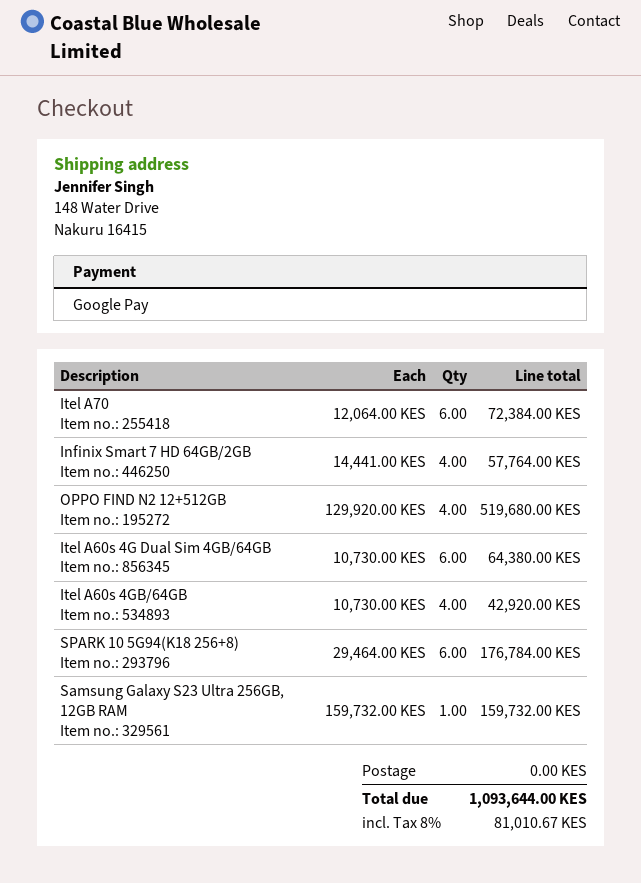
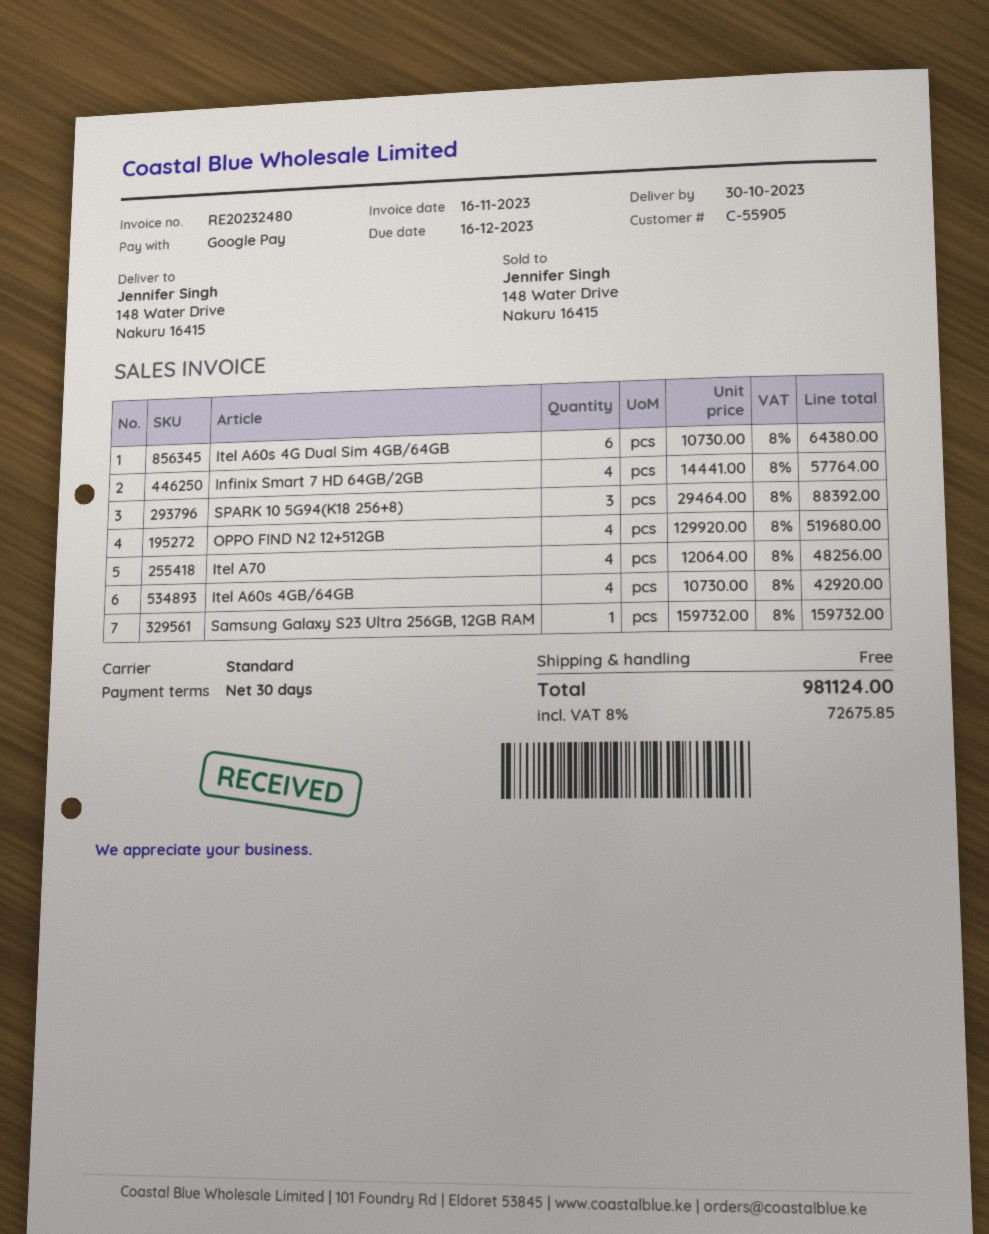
Itel A70: 6 x 12064.00 = 72384.00 -> 4 x 12064.00 = 48256.00
SPARK 10 5G94(K18 256+8): 6 x 29464.00 = 176784.00 -> 3 x 29464.00 = 88392.00
tax: 8% = 81010.67 -> 8% = 72675.85
total: 1093644.00 -> 981124.00

